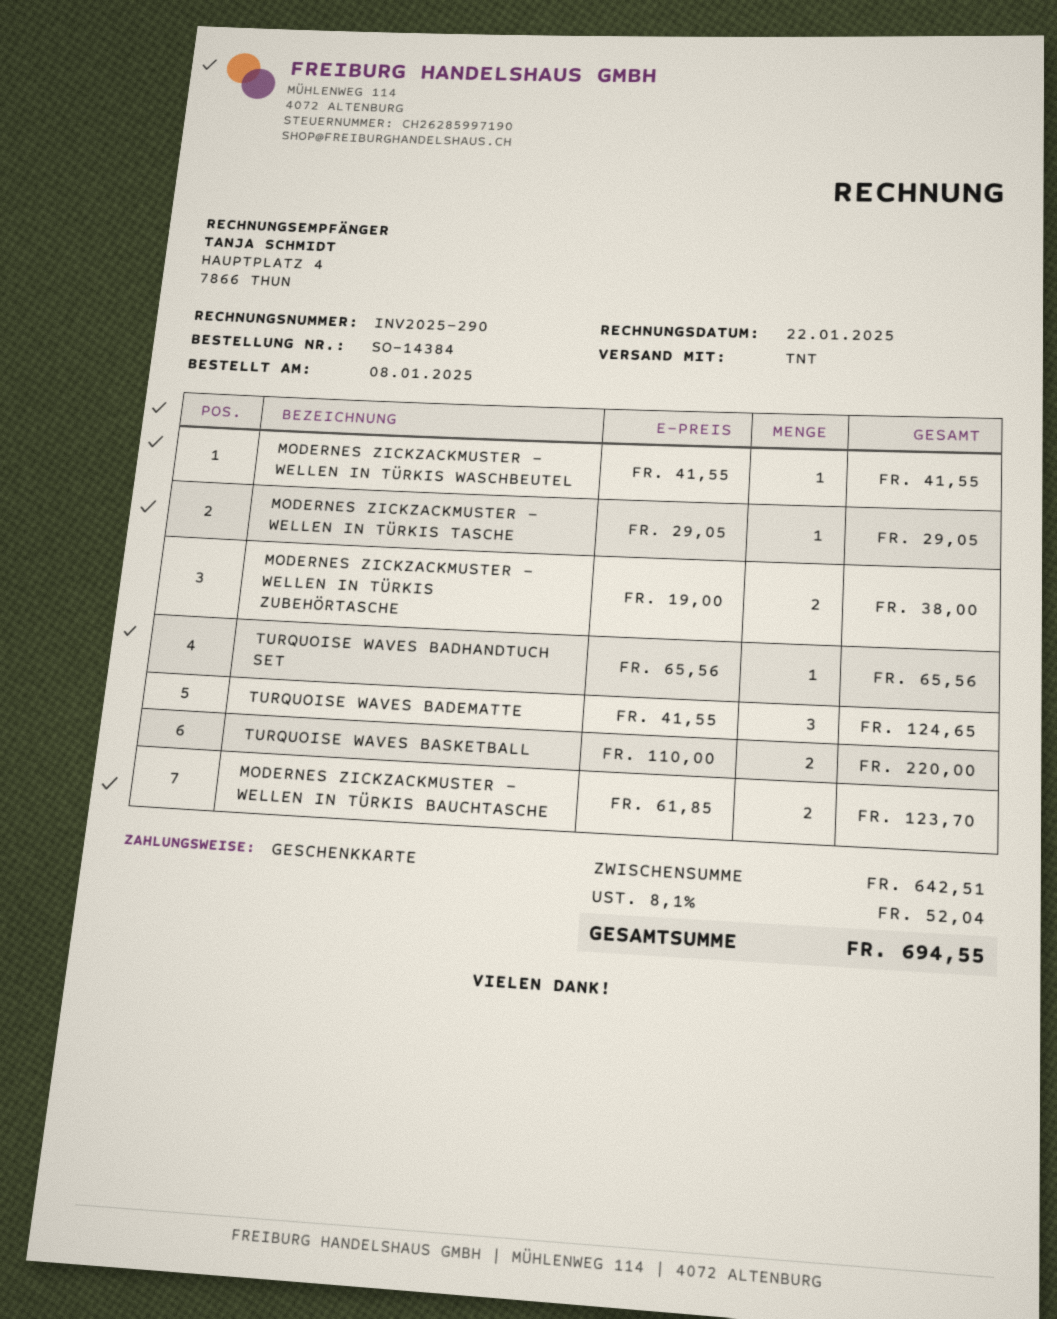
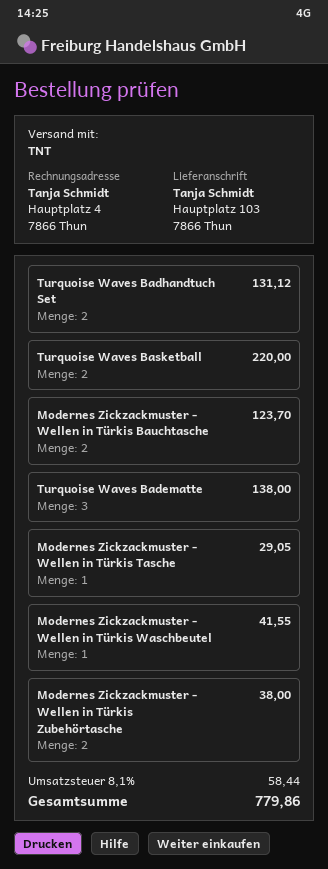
TURQUOISE WAVES BADHANDTUCH SET: 1 for 65.56 -> 2 for 131.12
TURQUOISE WAVES BADEMATTE: 3 for 124.65 -> 3 for 138.00
tax: 8.1% = 52.04 -> 8.1% = 58.44
total: 694.55 -> 779.86

